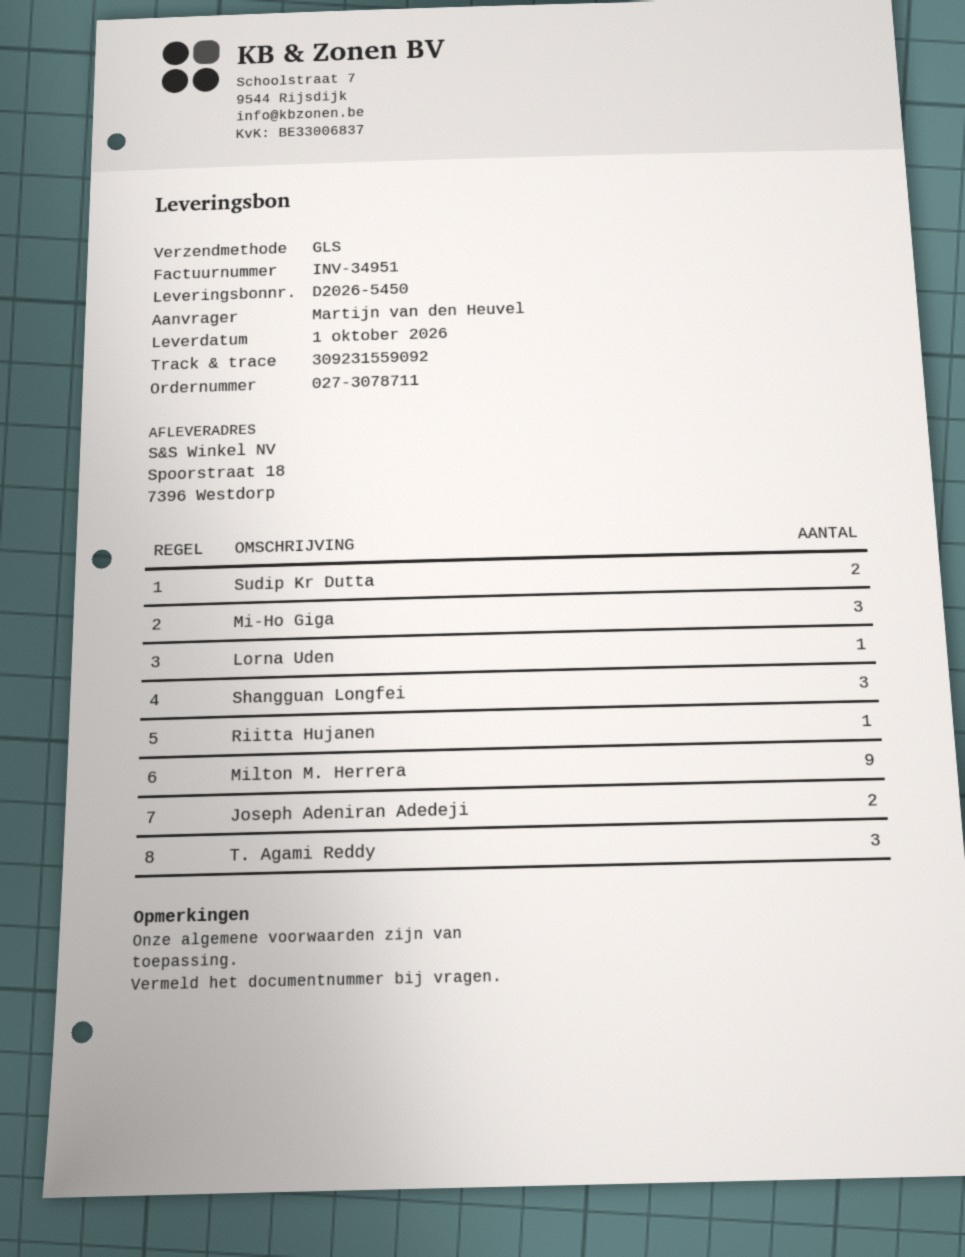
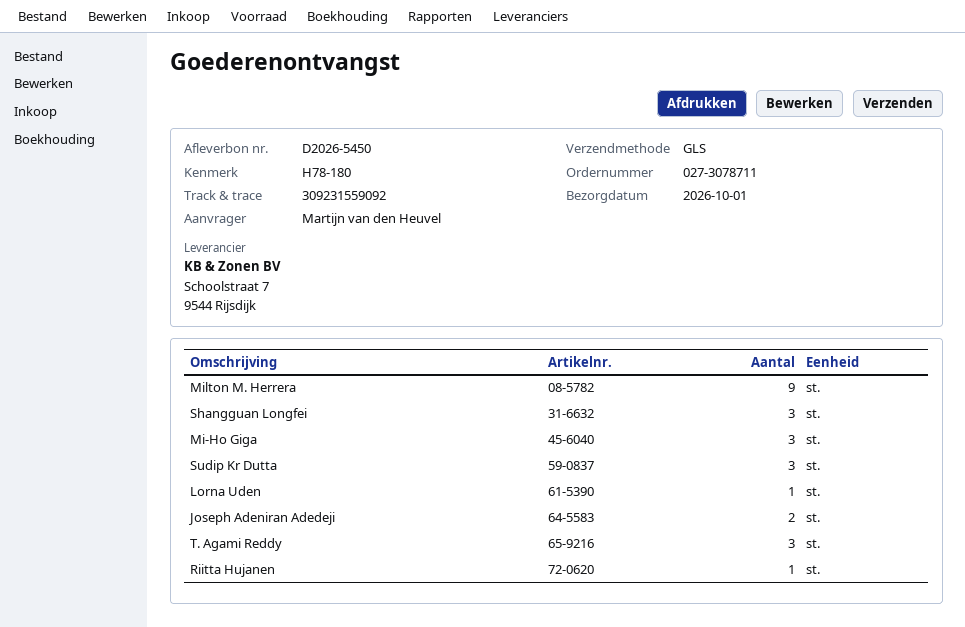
Sudip Kr Dutta: 2 -> 3

